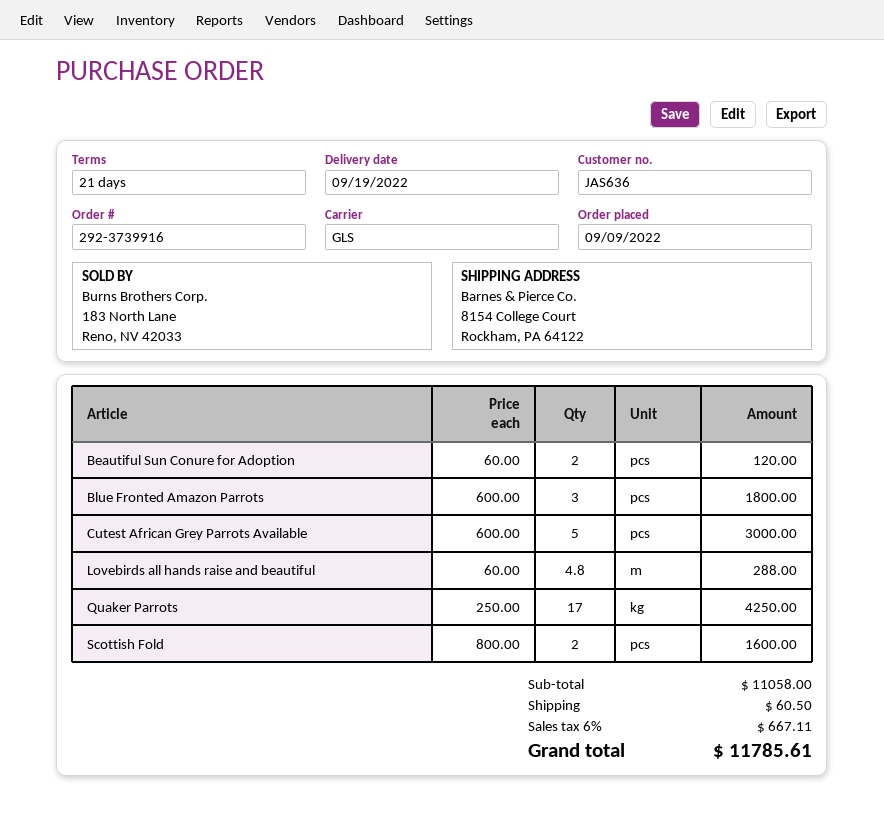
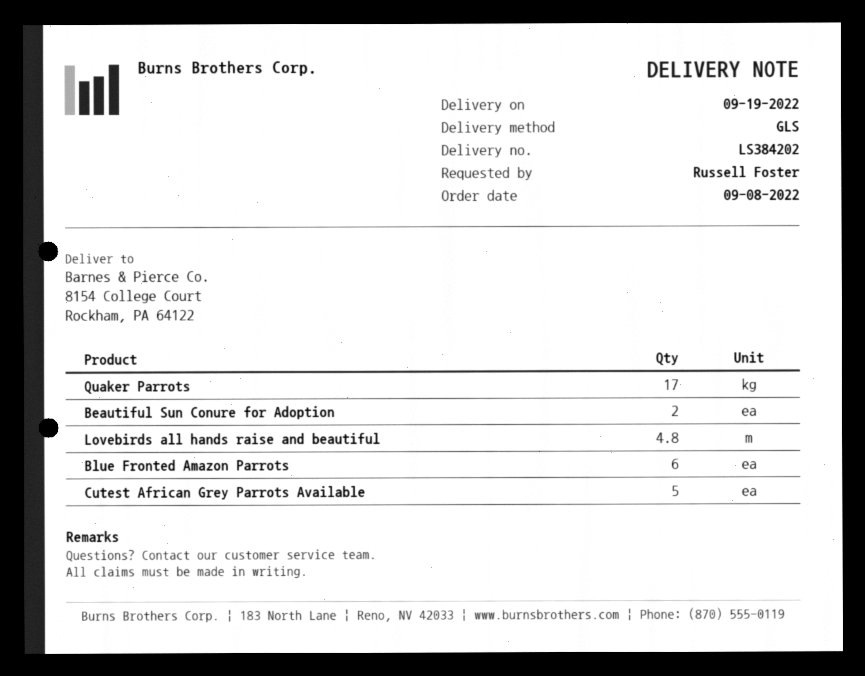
order date: 2022-09-09 -> 2022-09-08
Blue Fronted Amazon Parrots: 3 -> 6
Scottish Fold: 2 -> none

